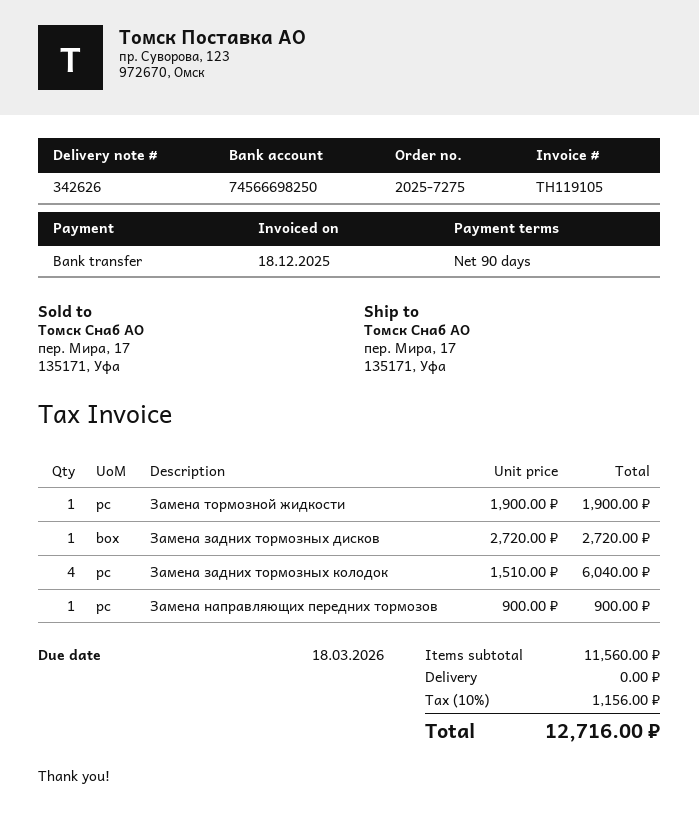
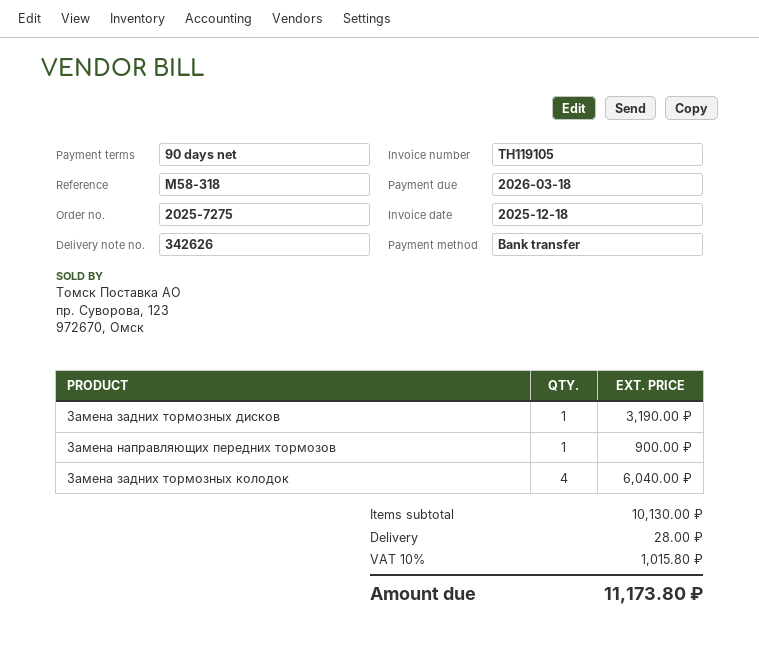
Замена тормозной жидкости: 1 for 1900.00 -> none
Замена задних тормозных дисков: 1 for 2720.00 -> 1 for 3190.00
subtotal: 11560.00 -> 10130.00
shipping: 0.00 -> 28.00
tax: 10% = 1156.00 -> 10% = 1015.80
total: 12716.00 -> 11173.80

